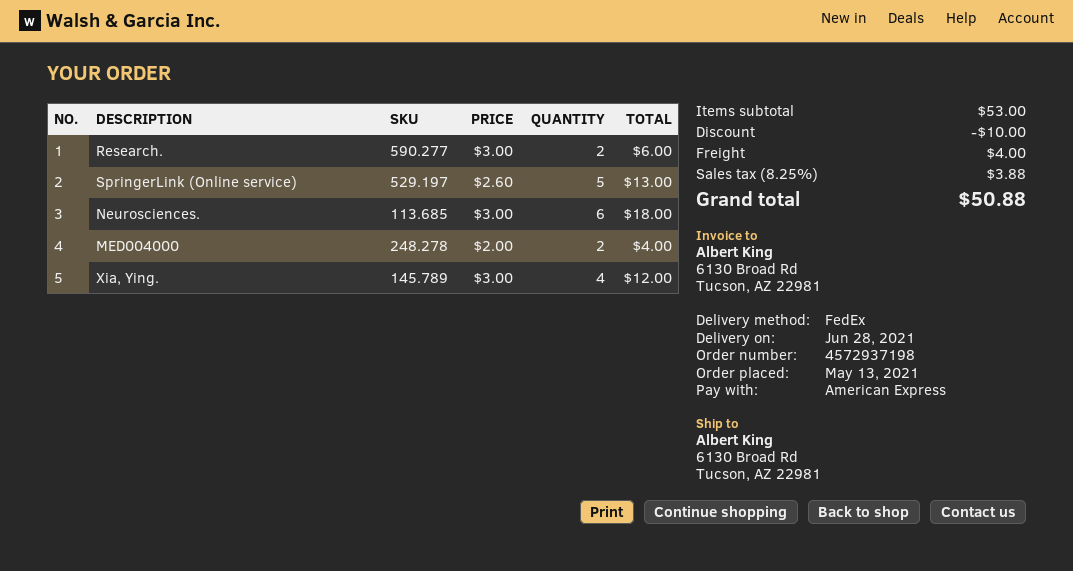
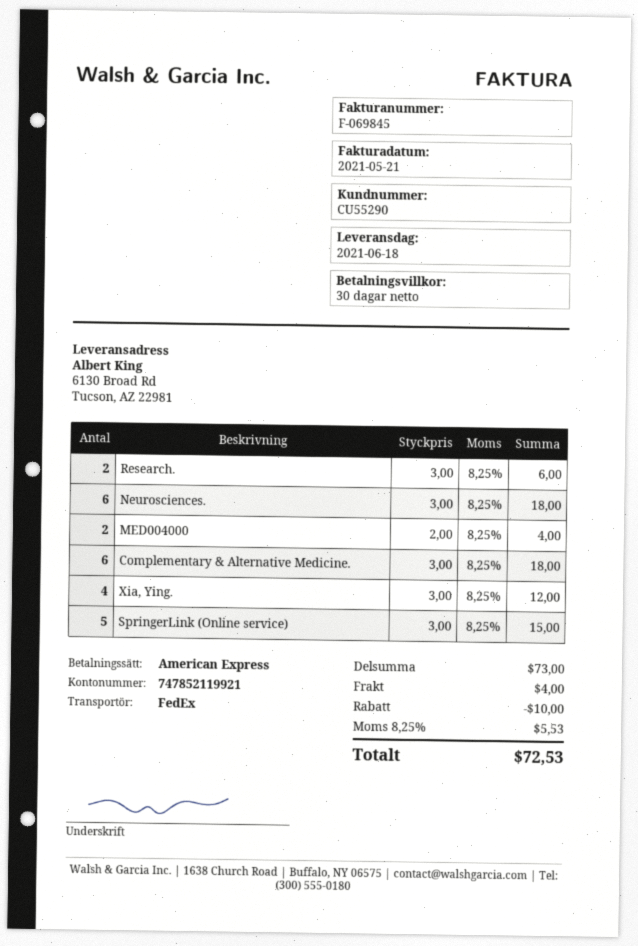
delivery date: 2021-06-28 -> 2021-06-18
SpringerLink (Online service): 5 x 2.60 = 13.00 -> 5 x 3.00 = 15.00
Complementary & Alternative Medicine.: none -> 6 x 3.00 = 18.00
subtotal: 53.00 -> 73.00
tax: 8.25% = 3.88 -> 8.25% = 5.53
total: 50.88 -> 72.53

